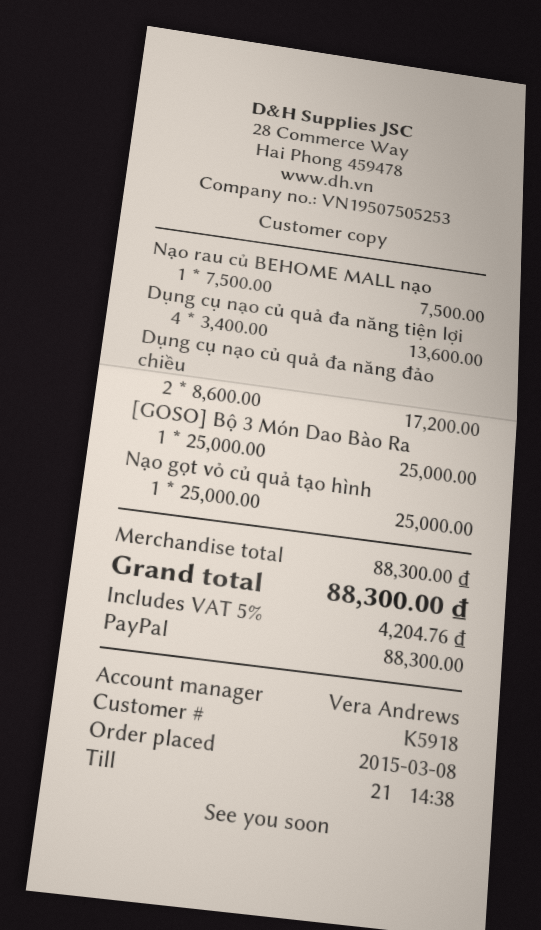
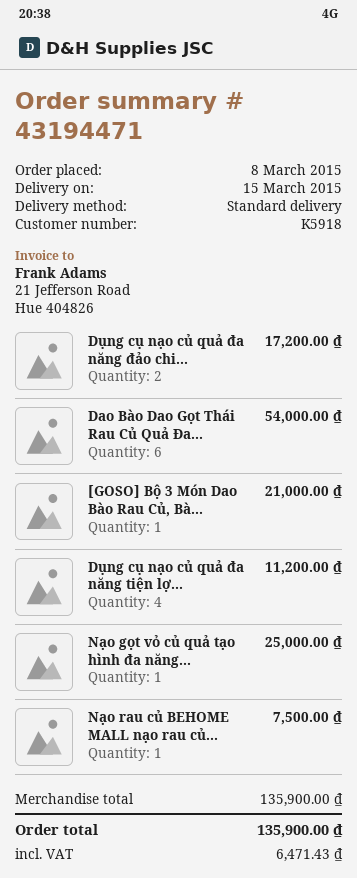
Dụng cụ nạo củ quả đa năng tiện lợi: 4 for 13600.00 -> 4 for 11200.00
[GOSO] Bộ 3 Món Dao Bào Ra: 1 for 25000.00 -> 1 for 21000.00
Dao Bào Dao Gọt Thái Rau Củ Quả Đa...: none -> 6 for 54000.00
subtotal: 88300.00 -> 135900.00
tax: 4204.76 -> 6471.43
total: 88300.00 -> 135900.00

